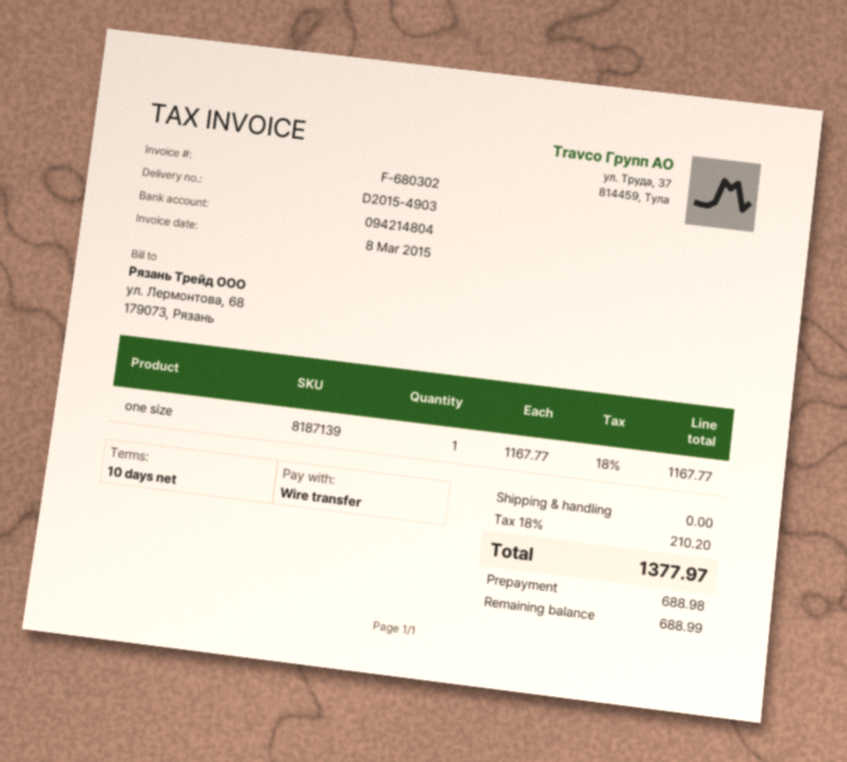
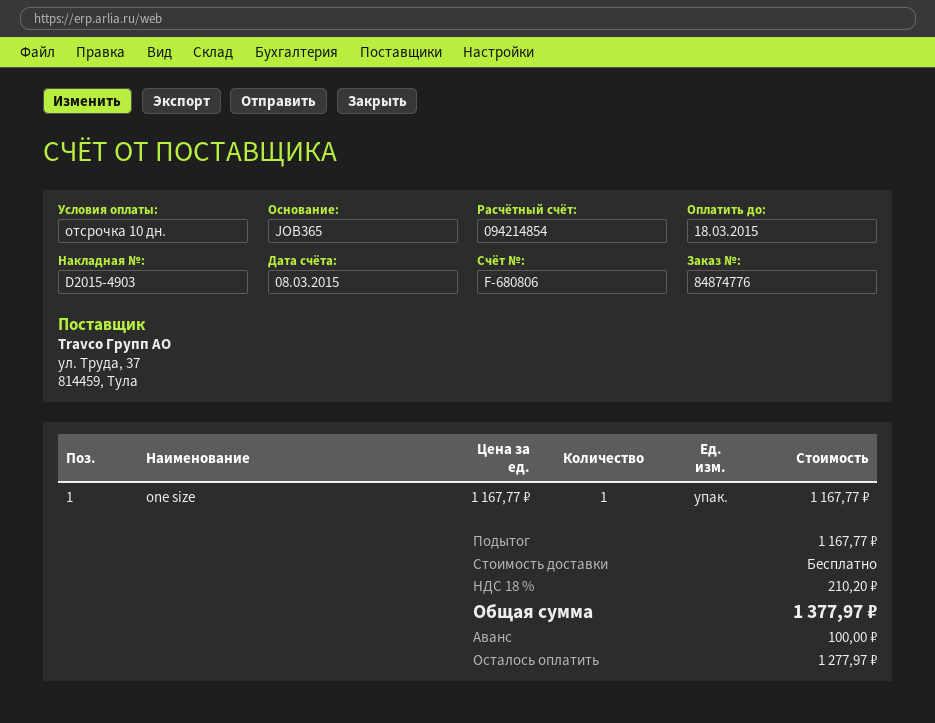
invoice number: F-680302 -> F-680806
bank account: 094214804 -> 094214854
deposit: 688.98 -> 100.00
balance: 688.99 -> 1277.97

